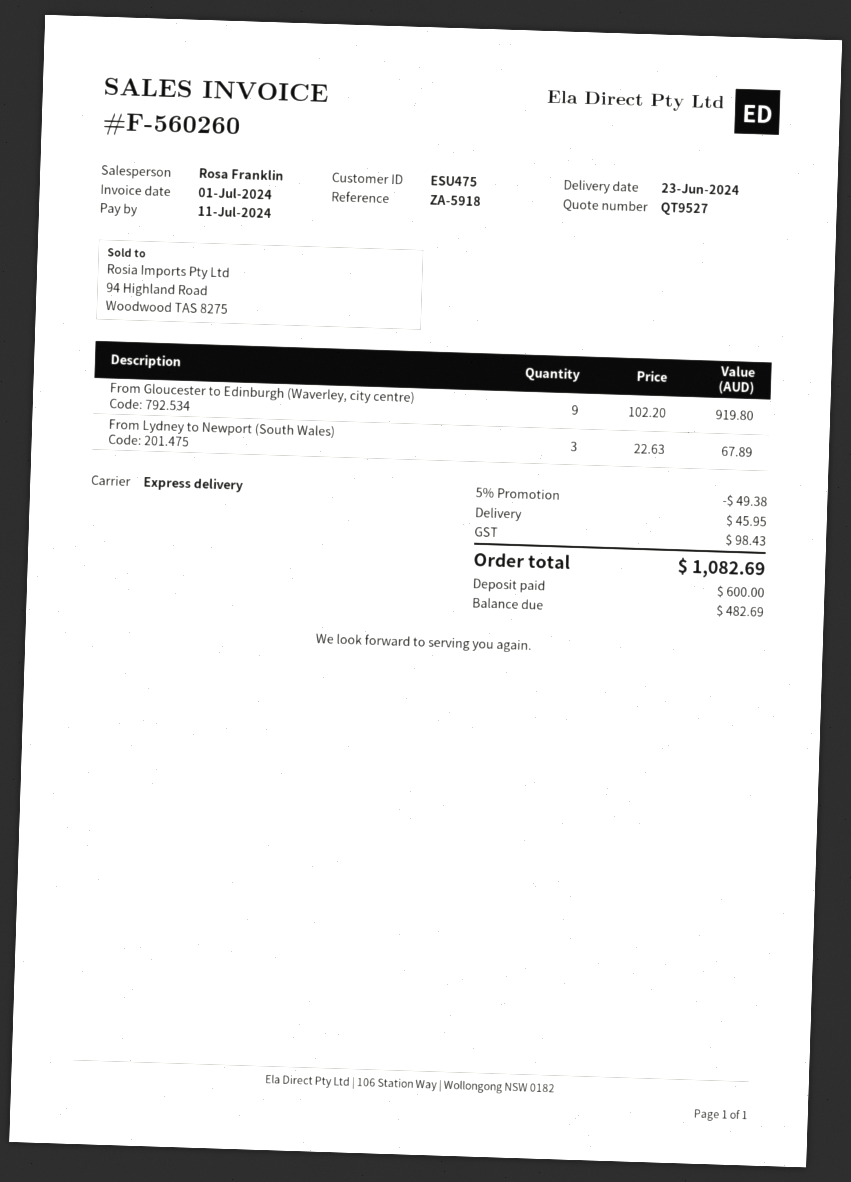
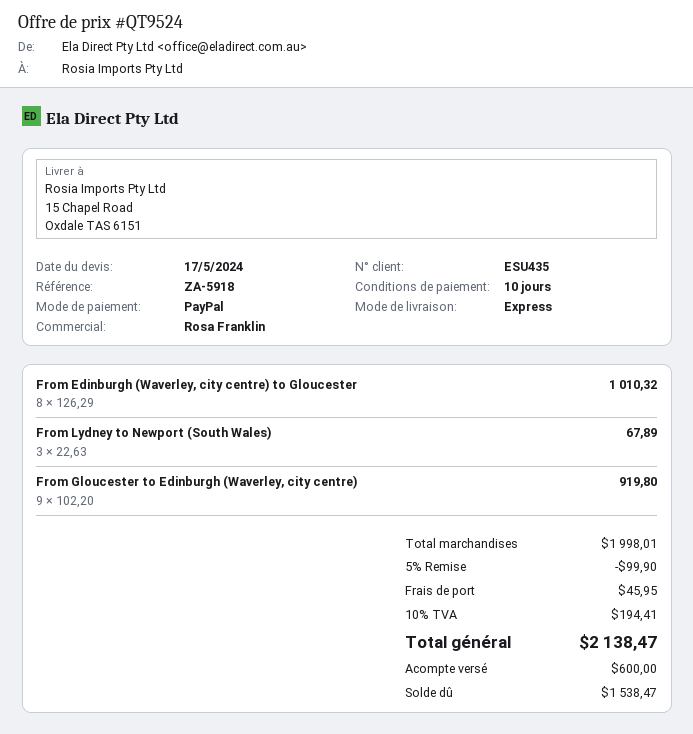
quote number: QT9527 -> QT9524
customer number: ESU475 -> ESU435
From Edinburgh (Waverley, city centre) to Gloucester: none -> 8 x 126.29 = 1010.32
discount: 5% = 49.38 -> 5% = 99.90
tax: 98.43 -> 194.41
total: 1082.69 -> 2138.47
balance: 482.69 -> 1538.47

